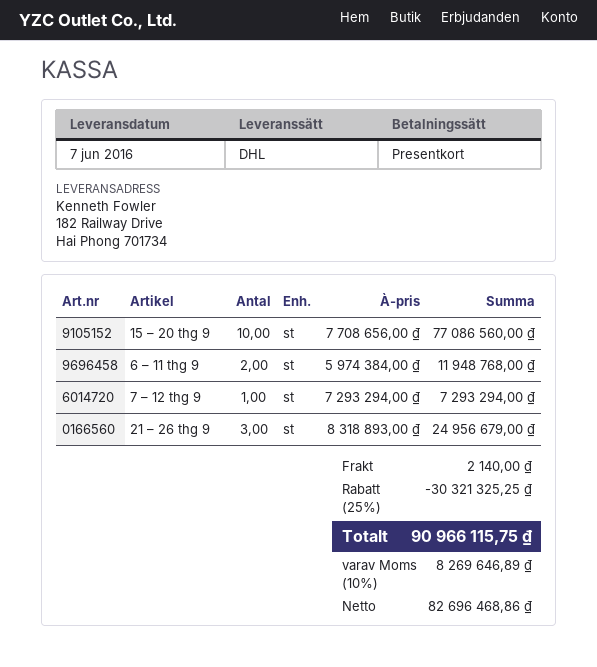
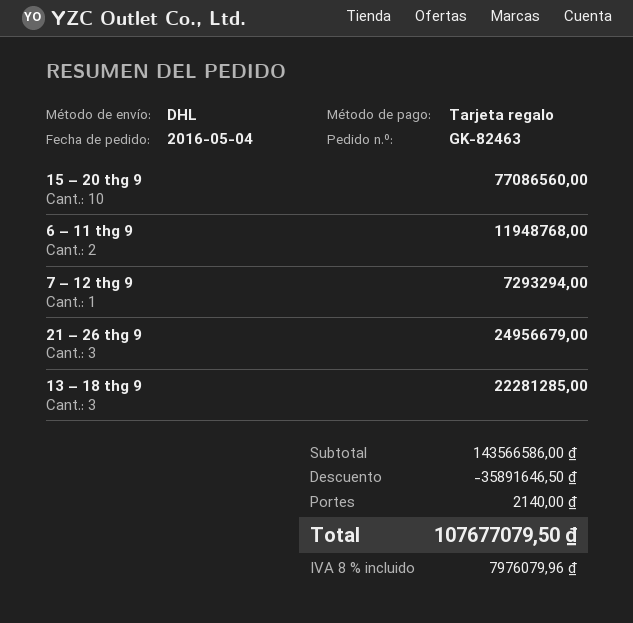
13 – 18 thg 9: none -> 3 for 22281285.00
discount: 30321325.25 -> 35891646.50
tax: 10% = 8269646.89 -> 8% = 7976079.96
total: 90966115.75 -> 107677079.50

